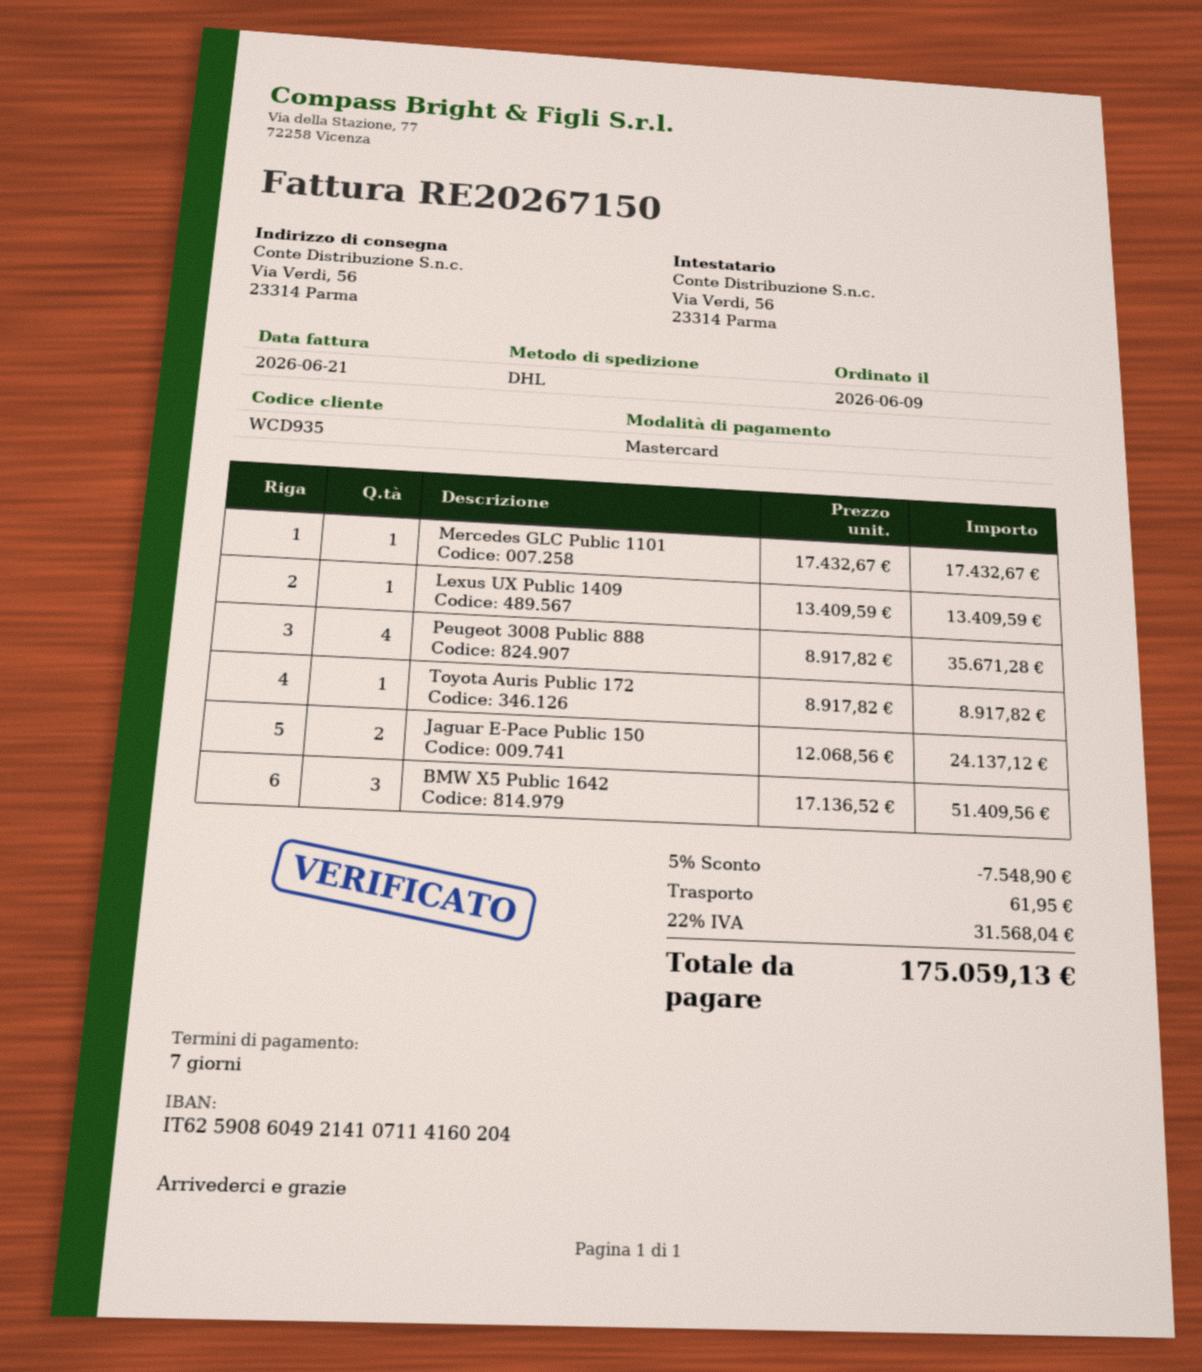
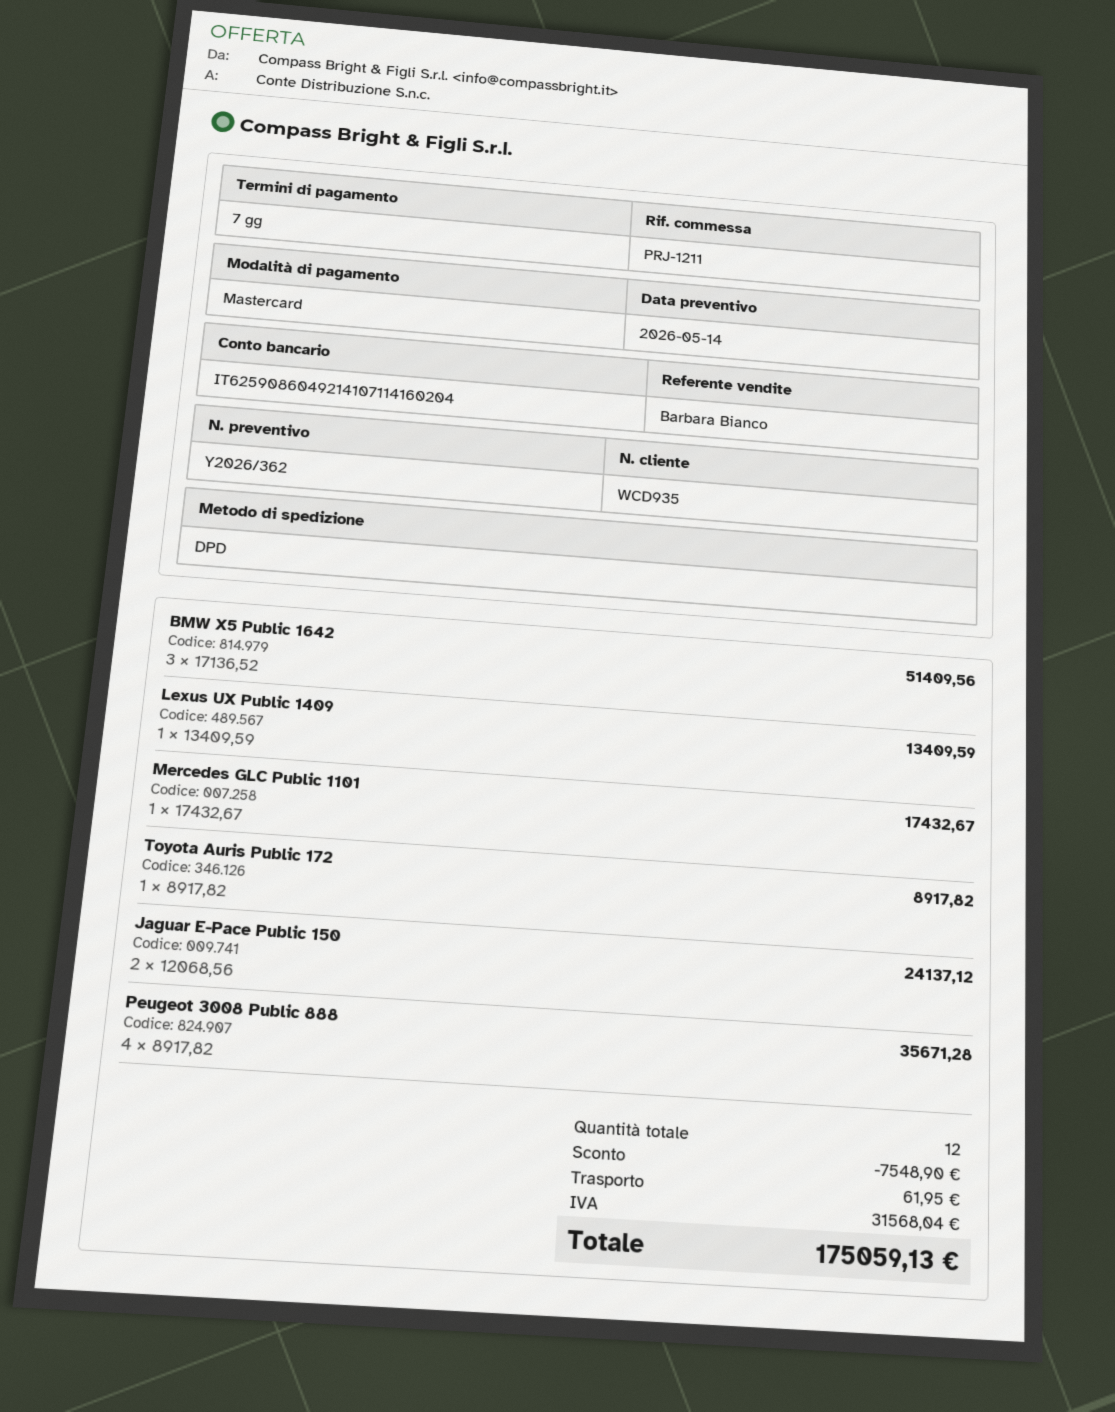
shipping method: DHL -> DPD

